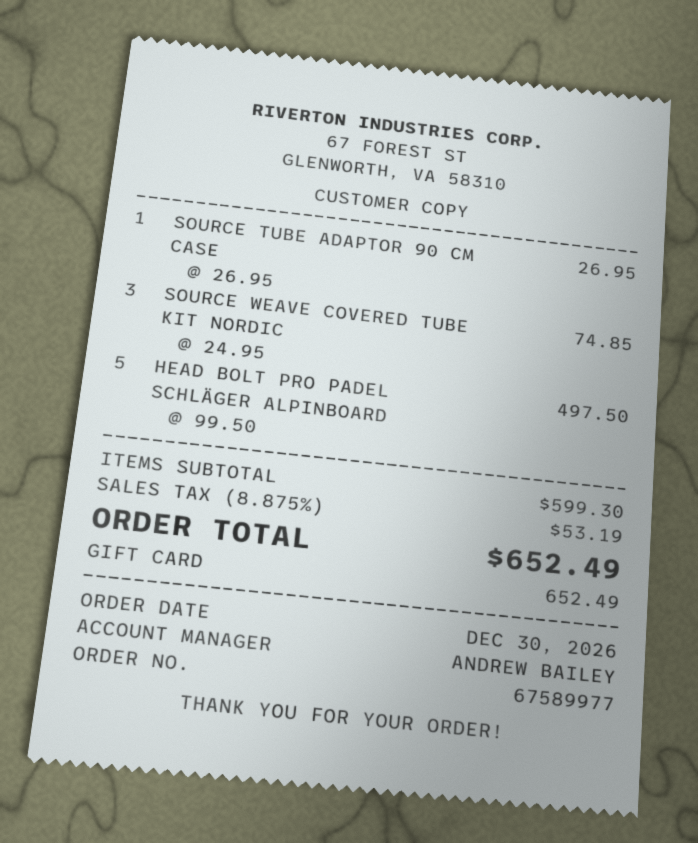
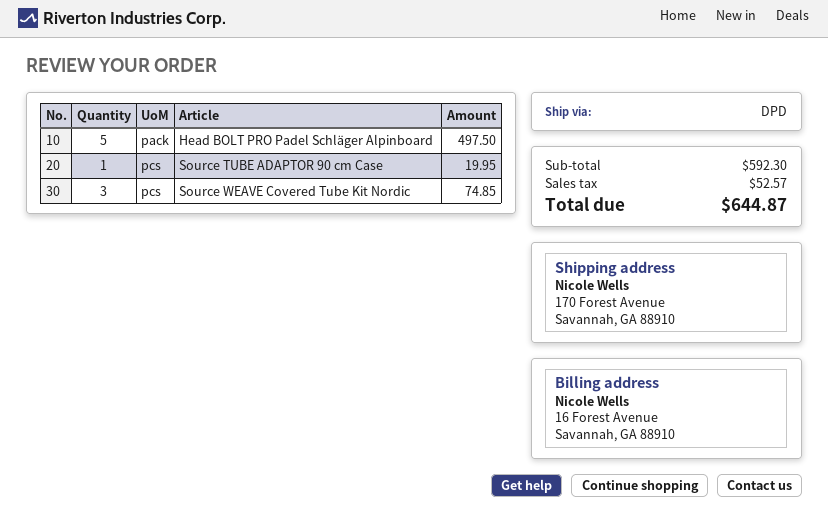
SOURCE TUBE ADAPTOR 90 CM CASE: 1 for 26.95 -> 1 for 19.95
subtotal: 599.30 -> 592.30
tax: 53.19 -> 52.57
total: 652.49 -> 644.87

